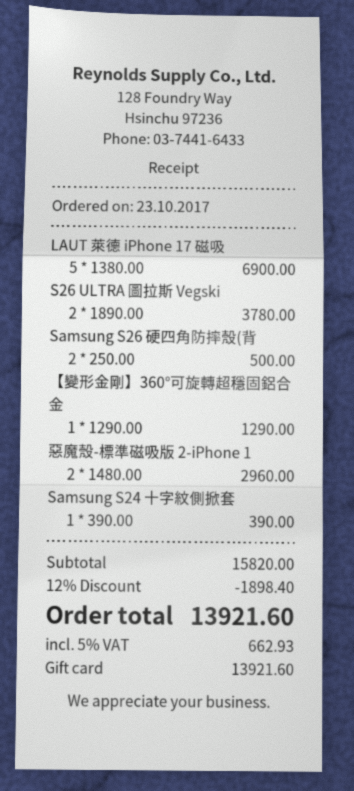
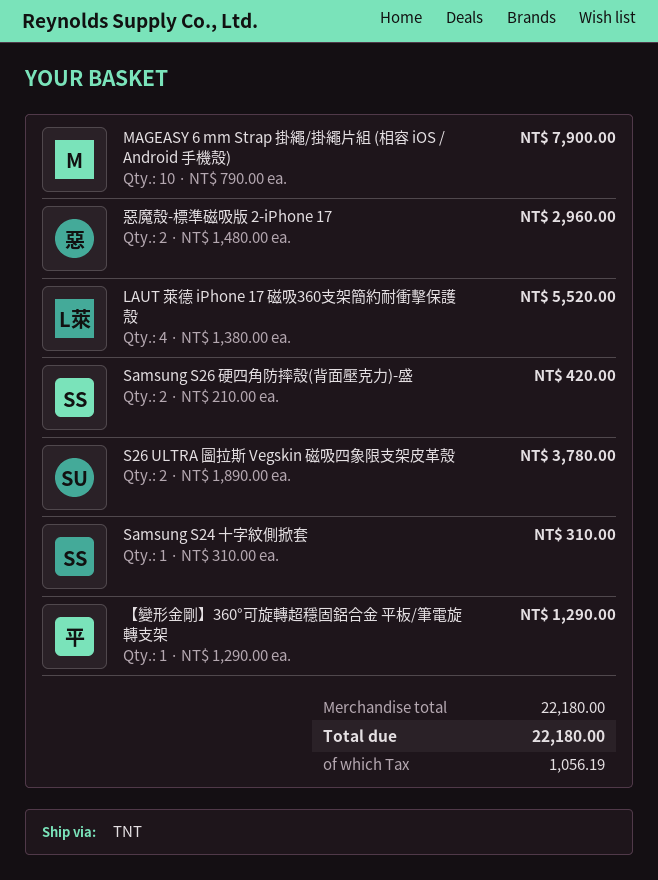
LAUT 萊德 iPhone 17 磁吸: 5 x 1380.00 = 6900.00 -> 4 x 1380.00 = 5520.00
Samsung S26 硬四角防摔殼(背: 2 x 250.00 = 500.00 -> 2 x 210.00 = 420.00
Samsung S24 十字紋側掀套: 1 x 390.00 = 390.00 -> 1 x 310.00 = 310.00
MAGEASY 6 mm Strap 掛繩/掛繩片組 (相容 iOS / Android 手機殼): none -> 10 x 790.00 = 7900.00
subtotal: 15820.00 -> 22180.00
discount: 12% = 1898.40 -> none
tax: 662.93 -> 1056.19
total: 13921.60 -> 22180.00

